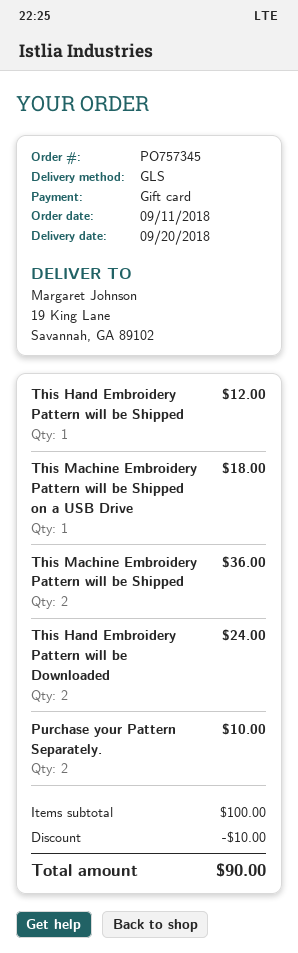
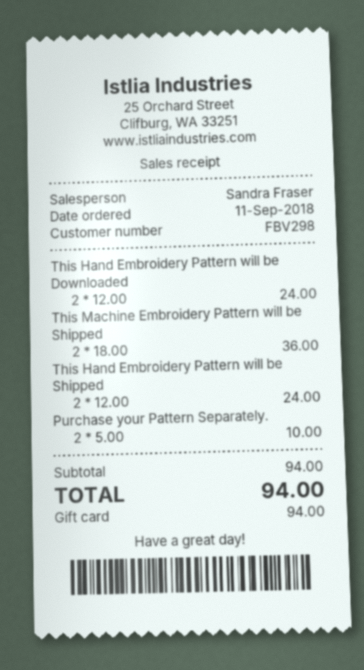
This Hand Embroidery Pattern will be Shipped: 1 for 12.00 -> 2 for 24.00
This Machine Embroidery Pattern will be Shipped on a USB Drive: 1 for 18.00 -> none
subtotal: 100.00 -> 94.00
discount: 10.00 -> none
total: 90.00 -> 94.00

